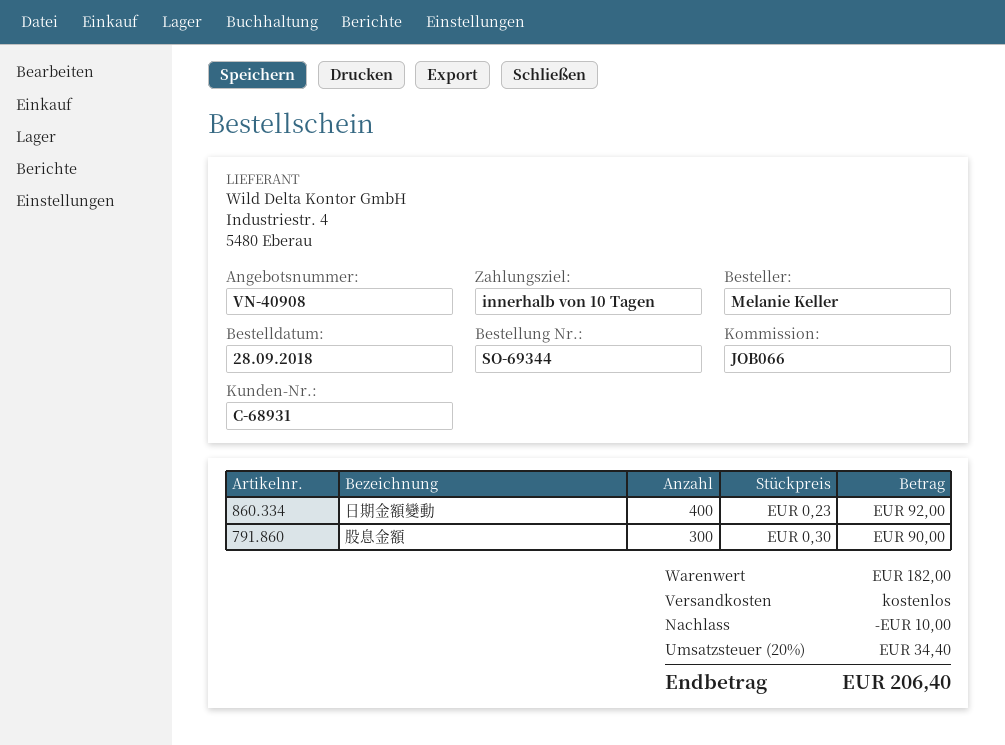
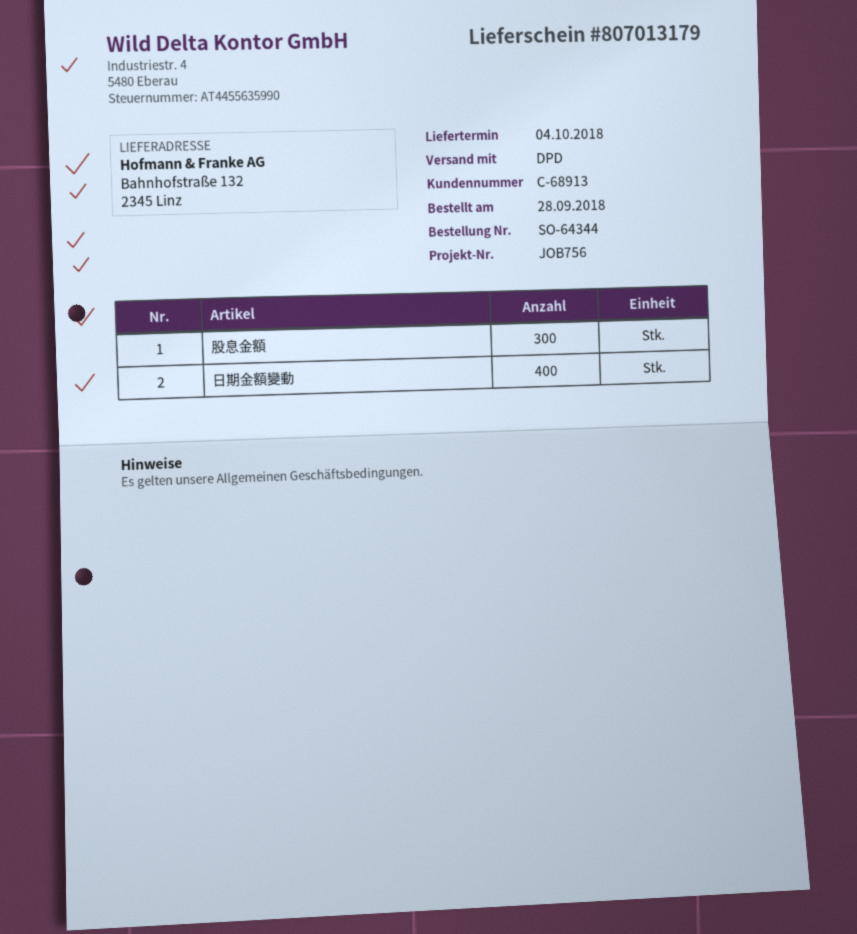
order number: SO-69344 -> SO-64344
customer number: C-68931 -> C-68913
reference: JOB066 -> JOB756

